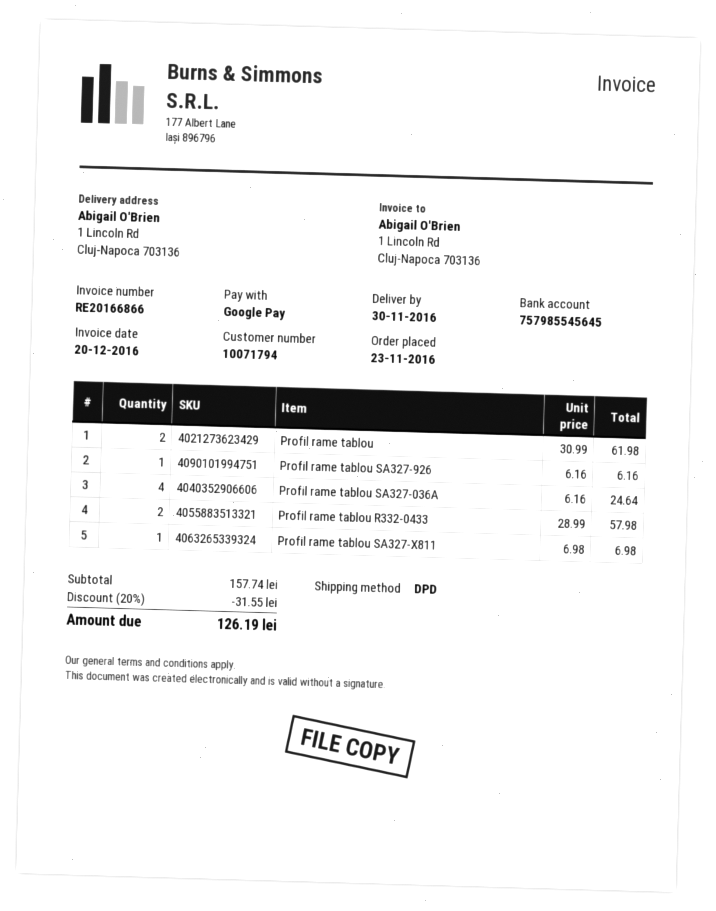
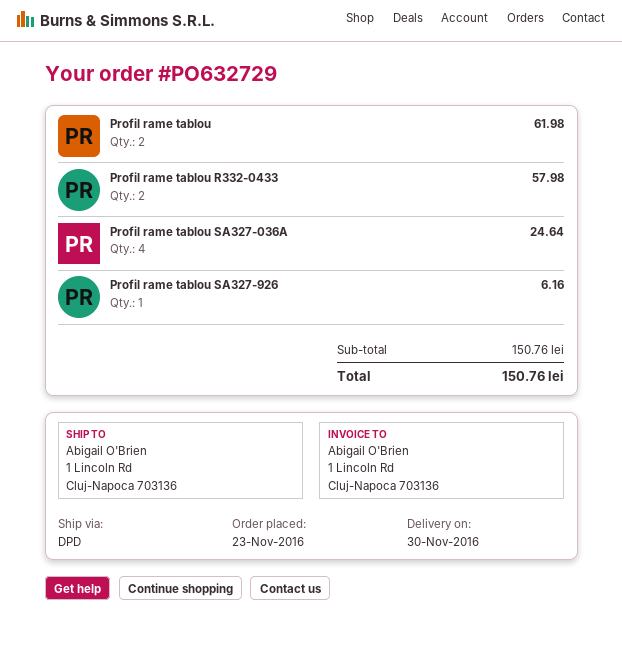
Profil rame tablou SA327-X811: 1 for 6.98 -> none
subtotal: 157.74 -> 150.76
discount: 20% = 31.55 -> none
total: 126.19 -> 150.76

